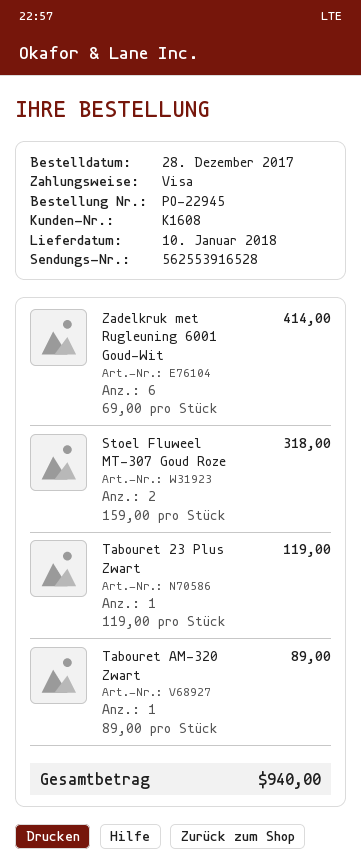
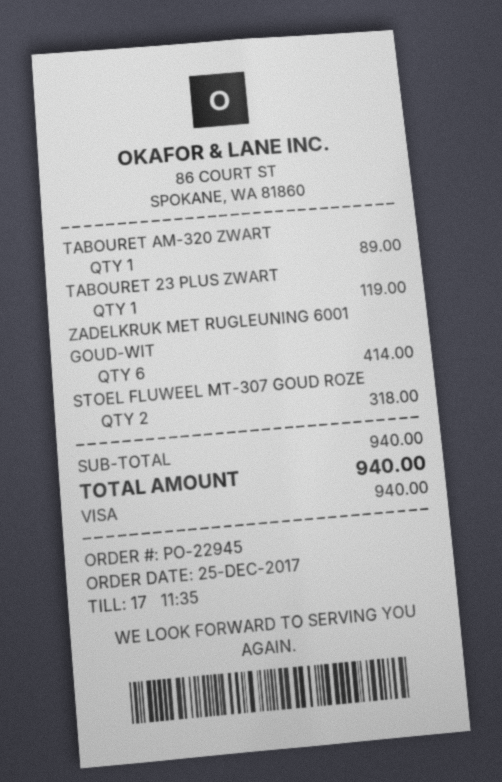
order date: 2017-12-28 -> 2017-12-25

